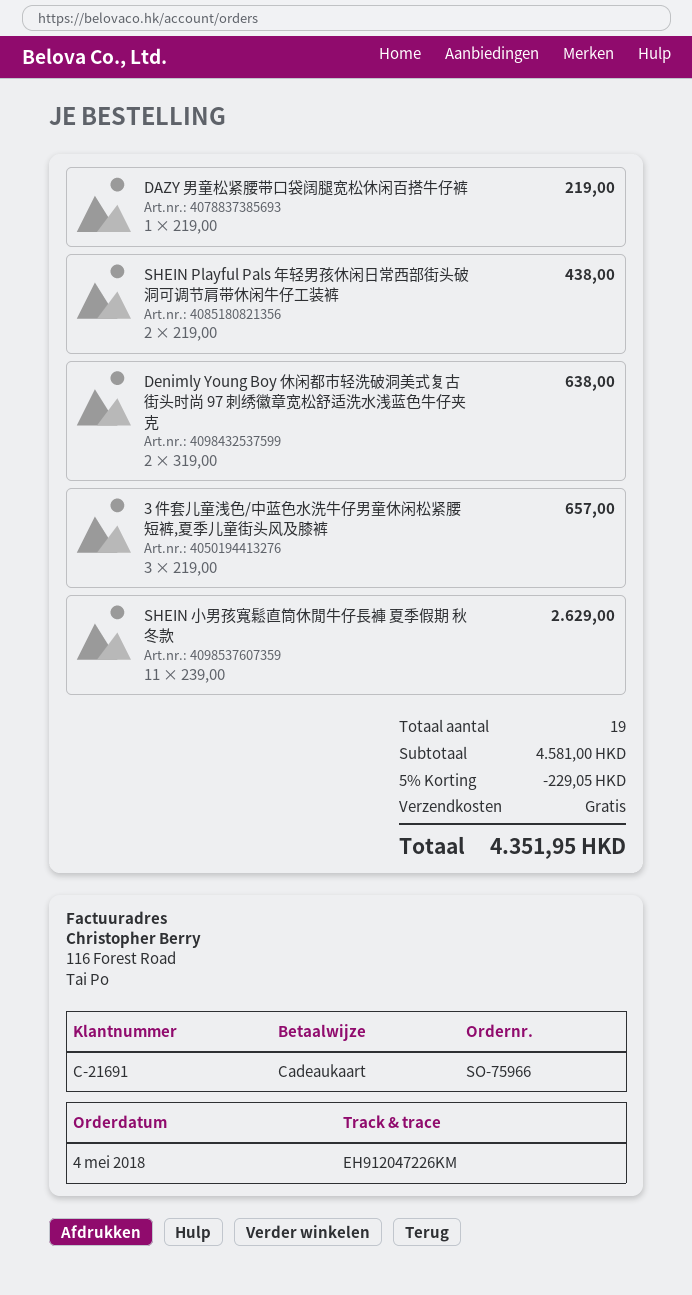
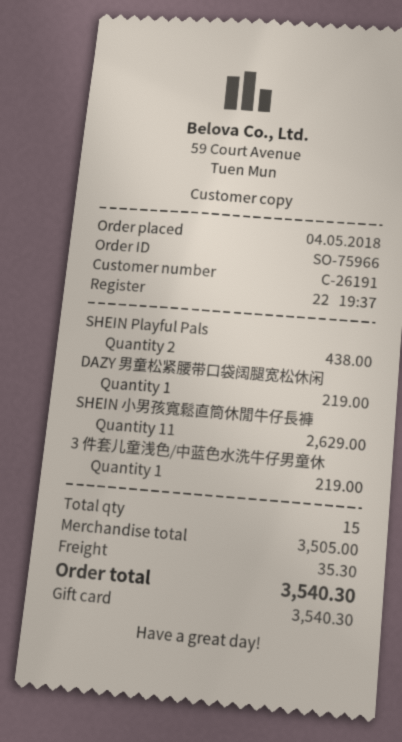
customer number: C-21691 -> C-26191
Denimly Young Boy 休闲都市轻洗破洞美式复古街头时尚 97 刺绣徽章宽松舒适洗水浅蓝色牛仔夹克: 2 for 638.00 -> none
3 件套儿童浅色/中蓝色水洗牛仔男童休闲松紧腰短裤,夏季儿童街头风及膝裤: 3 for 657.00 -> 1 for 219.00
total quantity: 19 -> 15
subtotal: 4581.00 -> 3505.00
discount: 5% = 229.05 -> none
shipping: 0.00 -> 35.30
total: 4351.95 -> 3540.30

